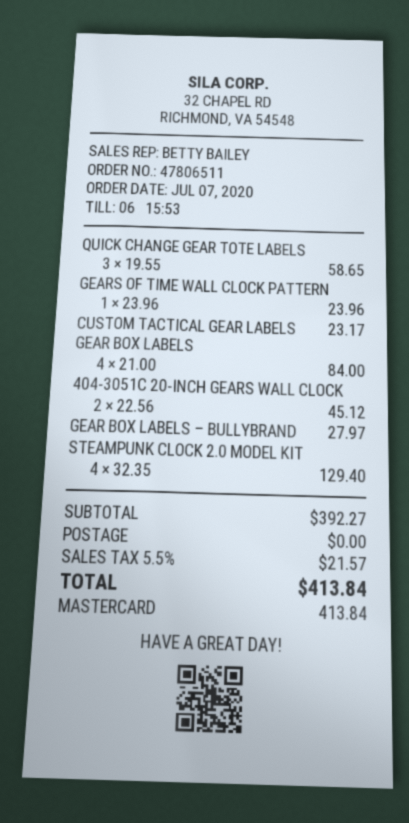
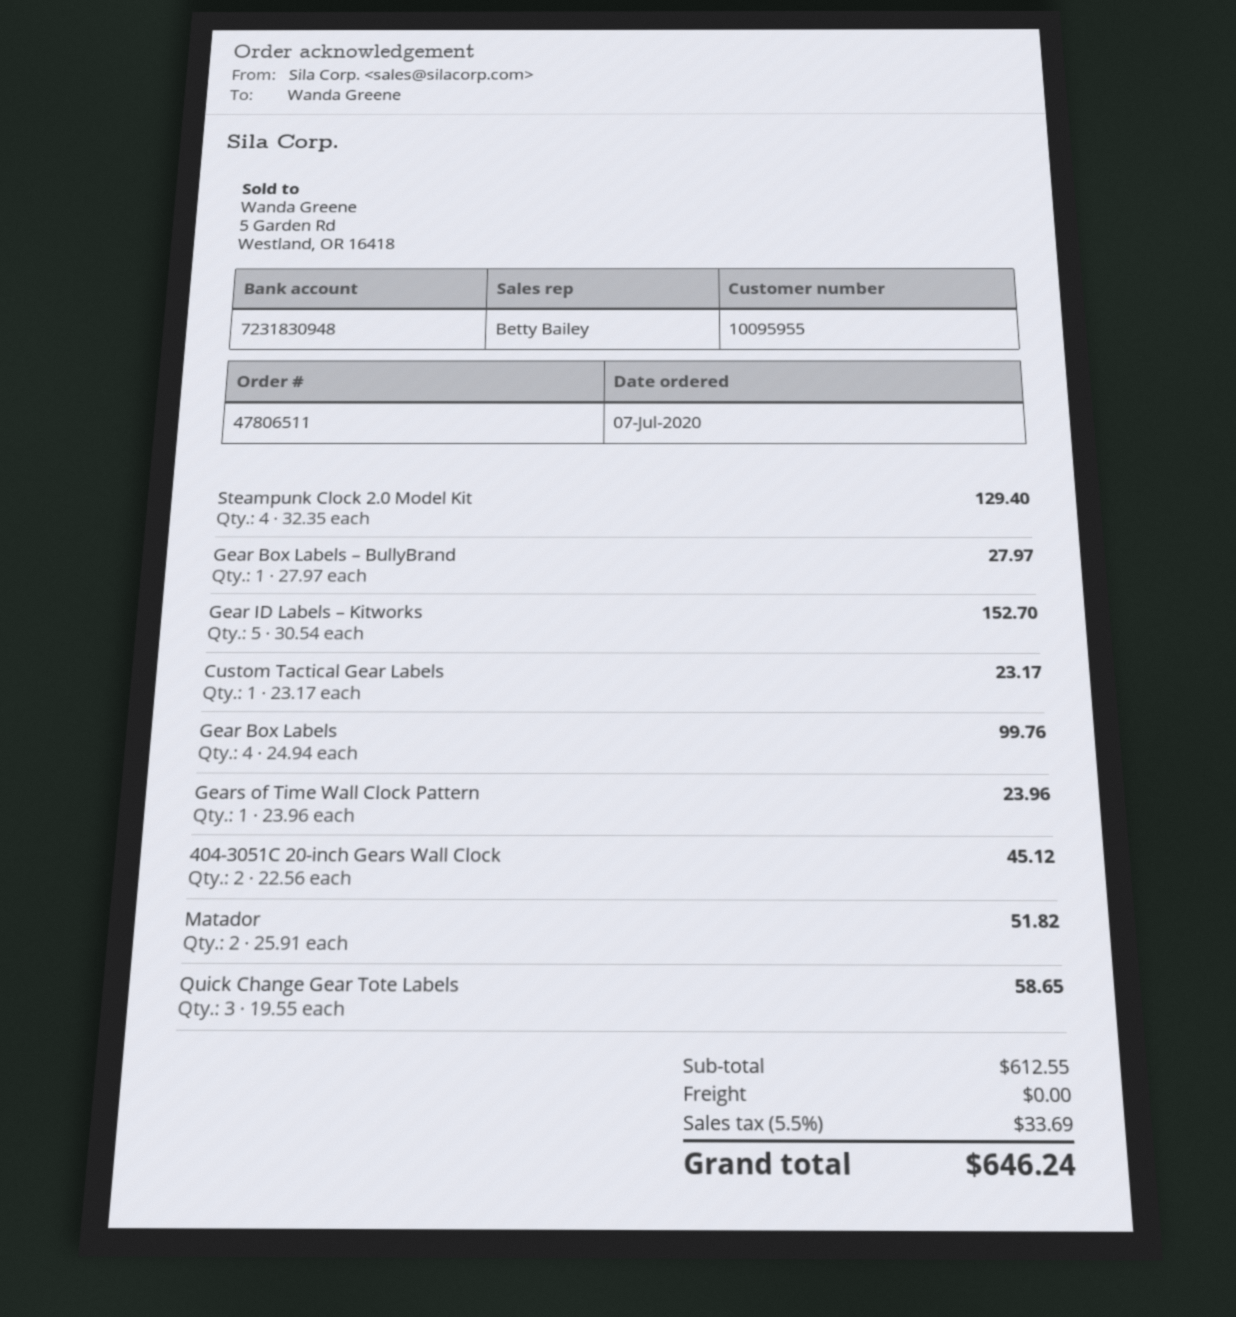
GEAR BOX LABELS: 4 x 21.00 = 84.00 -> 4 x 24.94 = 99.76
Gear ID Labels – Kitworks: none -> 5 x 30.54 = 152.70
Matador: none -> 2 x 25.91 = 51.82
subtotal: 392.27 -> 612.55
tax: 5.5% = 21.57 -> 5.5% = 33.69
total: 413.84 -> 646.24

